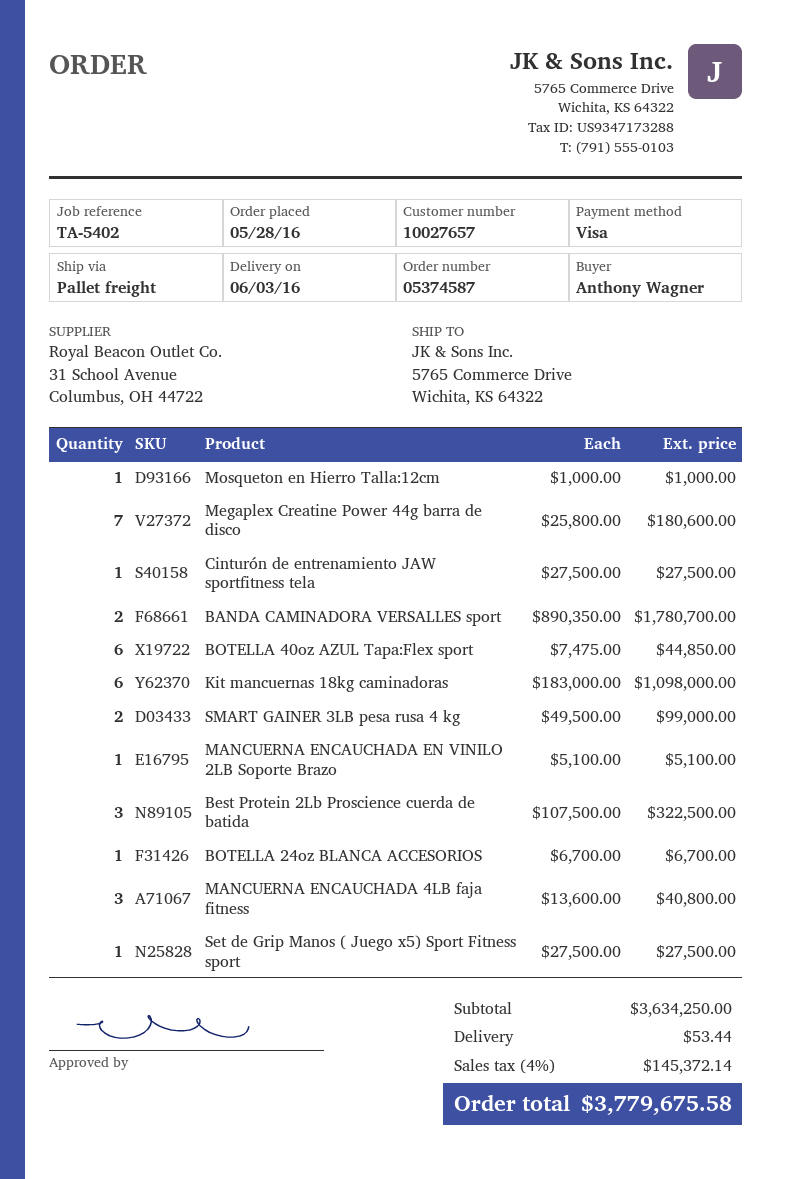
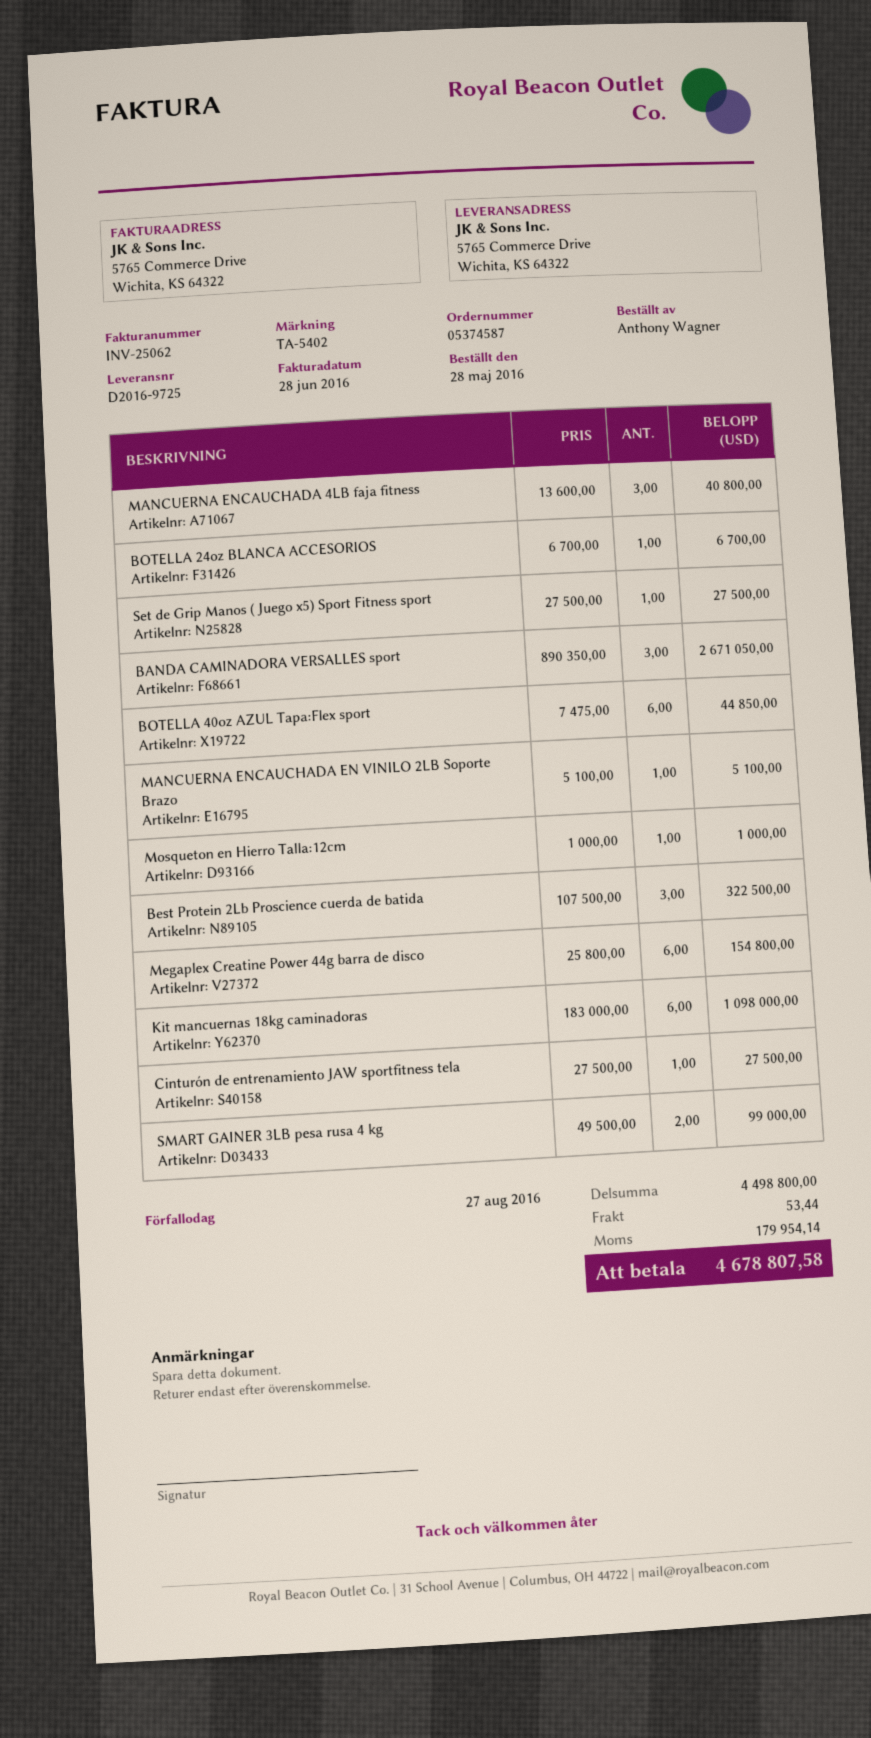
Megaplex Creatine Power 44g barra de disco: 7 x 25800.00 = 180600.00 -> 6 x 25800.00 = 154800.00
BANDA CAMINADORA VERSALLES sport: 2 x 890350.00 = 1780700.00 -> 3 x 890350.00 = 2671050.00
subtotal: 3634250.00 -> 4498800.00
tax: 145372.14 -> 179954.14
total: 3779675.58 -> 4678807.58

